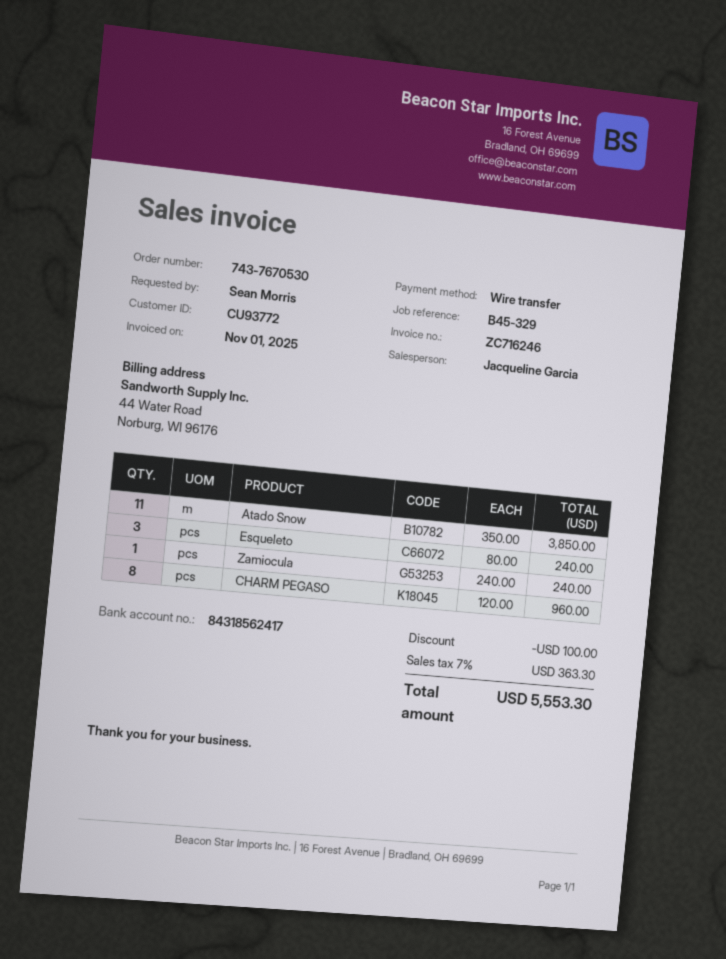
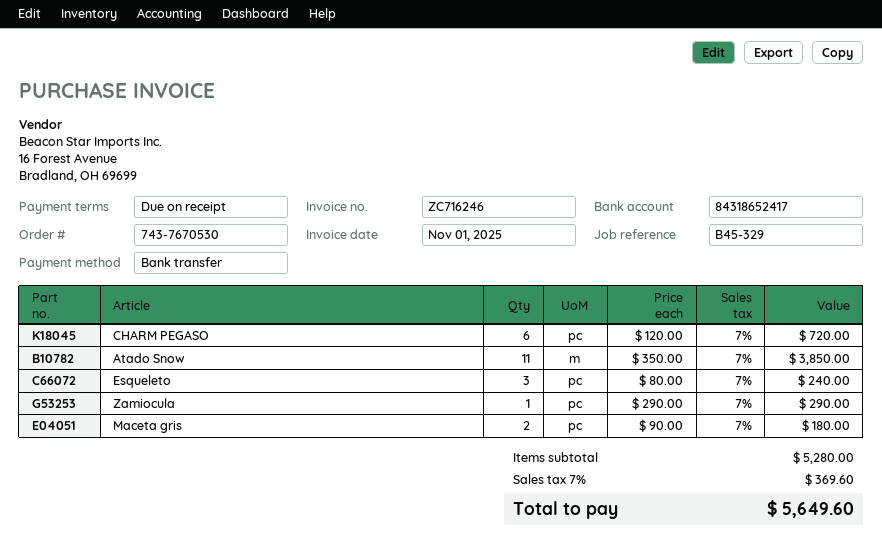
bank account: 84318562417 -> 84318652417
Zamiocula: 1 x 240.00 = 240.00 -> 1 x 290.00 = 290.00
CHARM PEGASO: 8 x 120.00 = 960.00 -> 6 x 120.00 = 720.00
Maceta gris: none -> 2 x 90.00 = 180.00
discount: 100.00 -> none
tax: 7% = 363.30 -> 7% = 369.60
total: 5553.30 -> 5649.60

